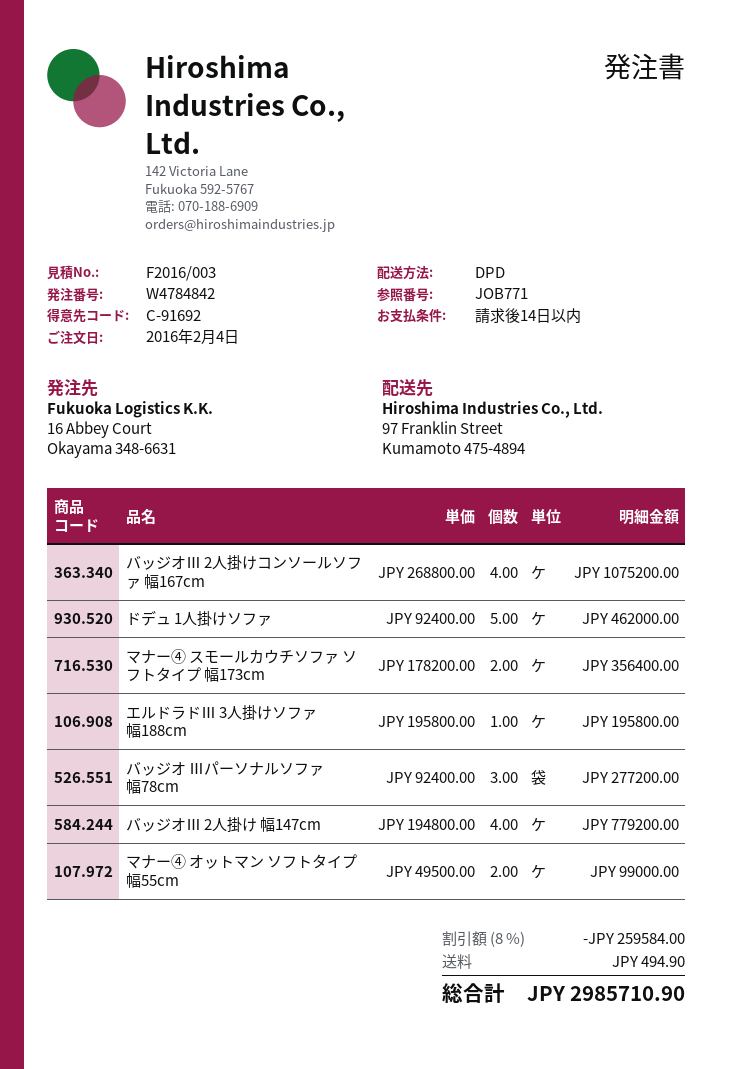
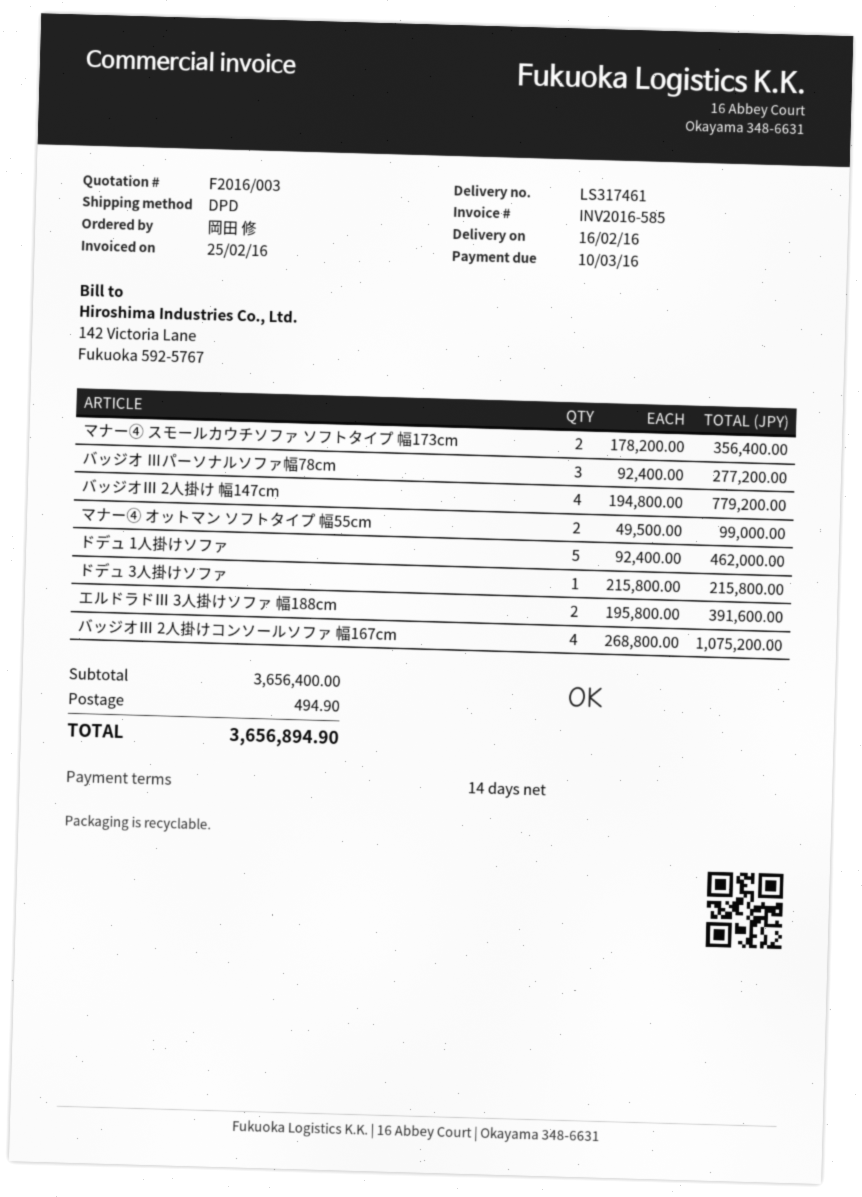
エルドラドⅢ 3人掛けソファ 幅188cm: 1 x 195800.00 = 195800.00 -> 2 x 195800.00 = 391600.00
ドデュ 3人掛けソファ: none -> 1 x 215800.00 = 215800.00
discount: 8% = 259584.00 -> none
total: 2985710.90 -> 3656894.90

